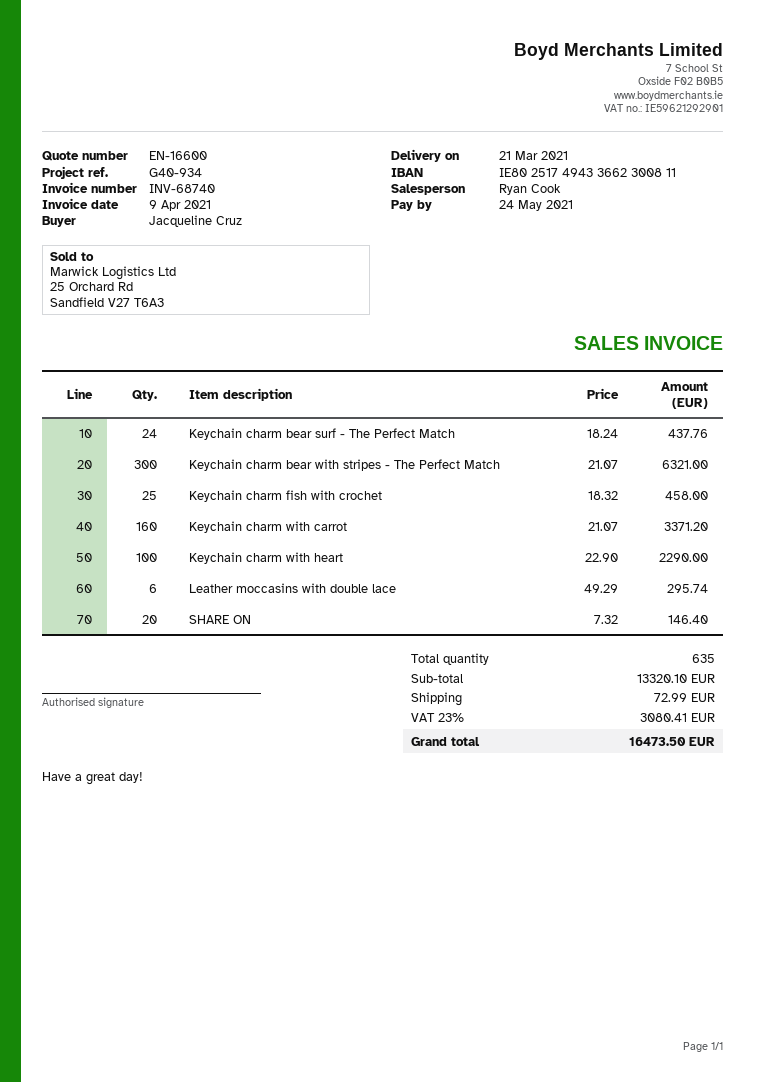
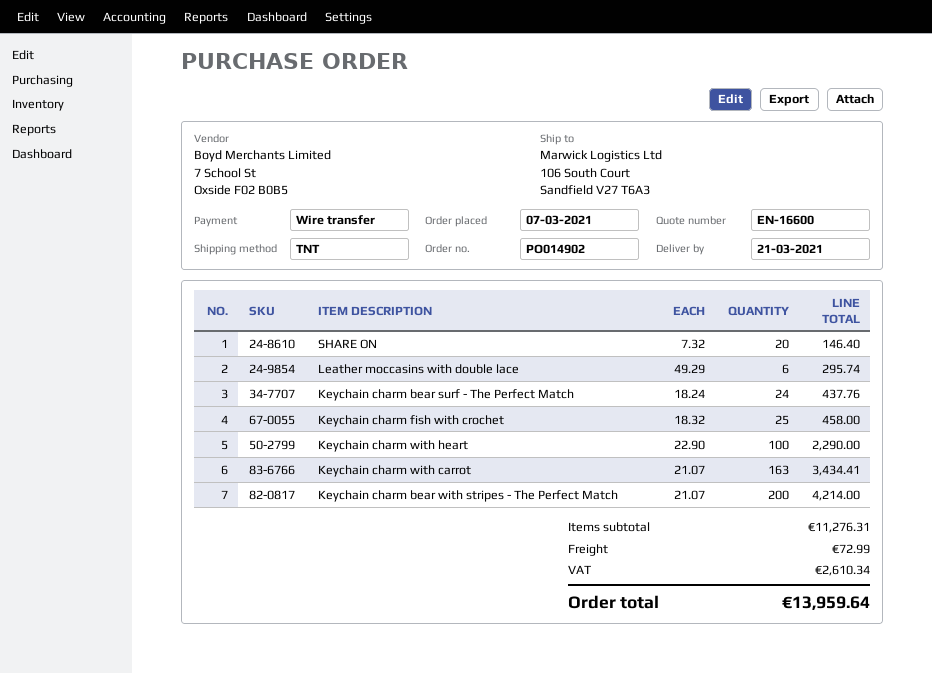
Keychain charm bear with stripes - The Perfect Match: 300 x 21.07 = 6321.00 -> 200 x 21.07 = 4214.00
Keychain charm with carrot: 160 x 21.07 = 3371.20 -> 163 x 21.07 = 3434.41
subtotal: 13320.10 -> 11276.31
tax: 3080.41 -> 2610.34
total: 16473.50 -> 13959.64

